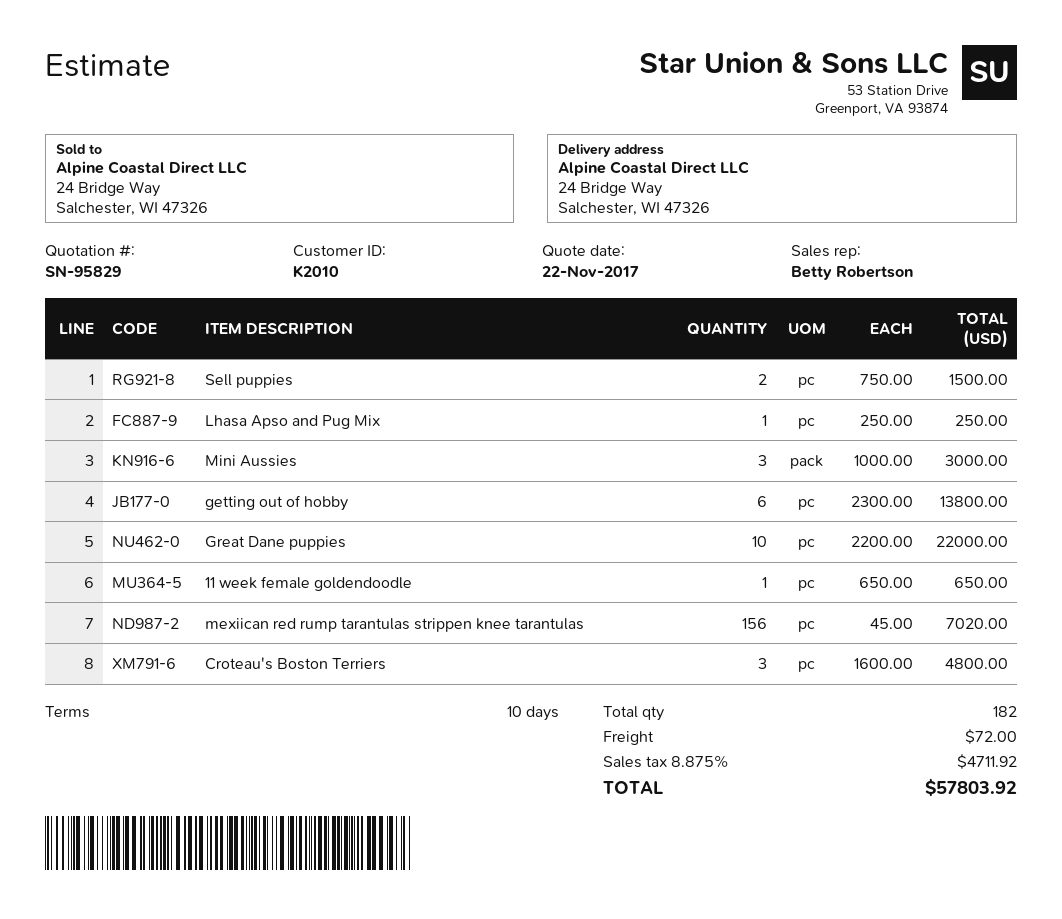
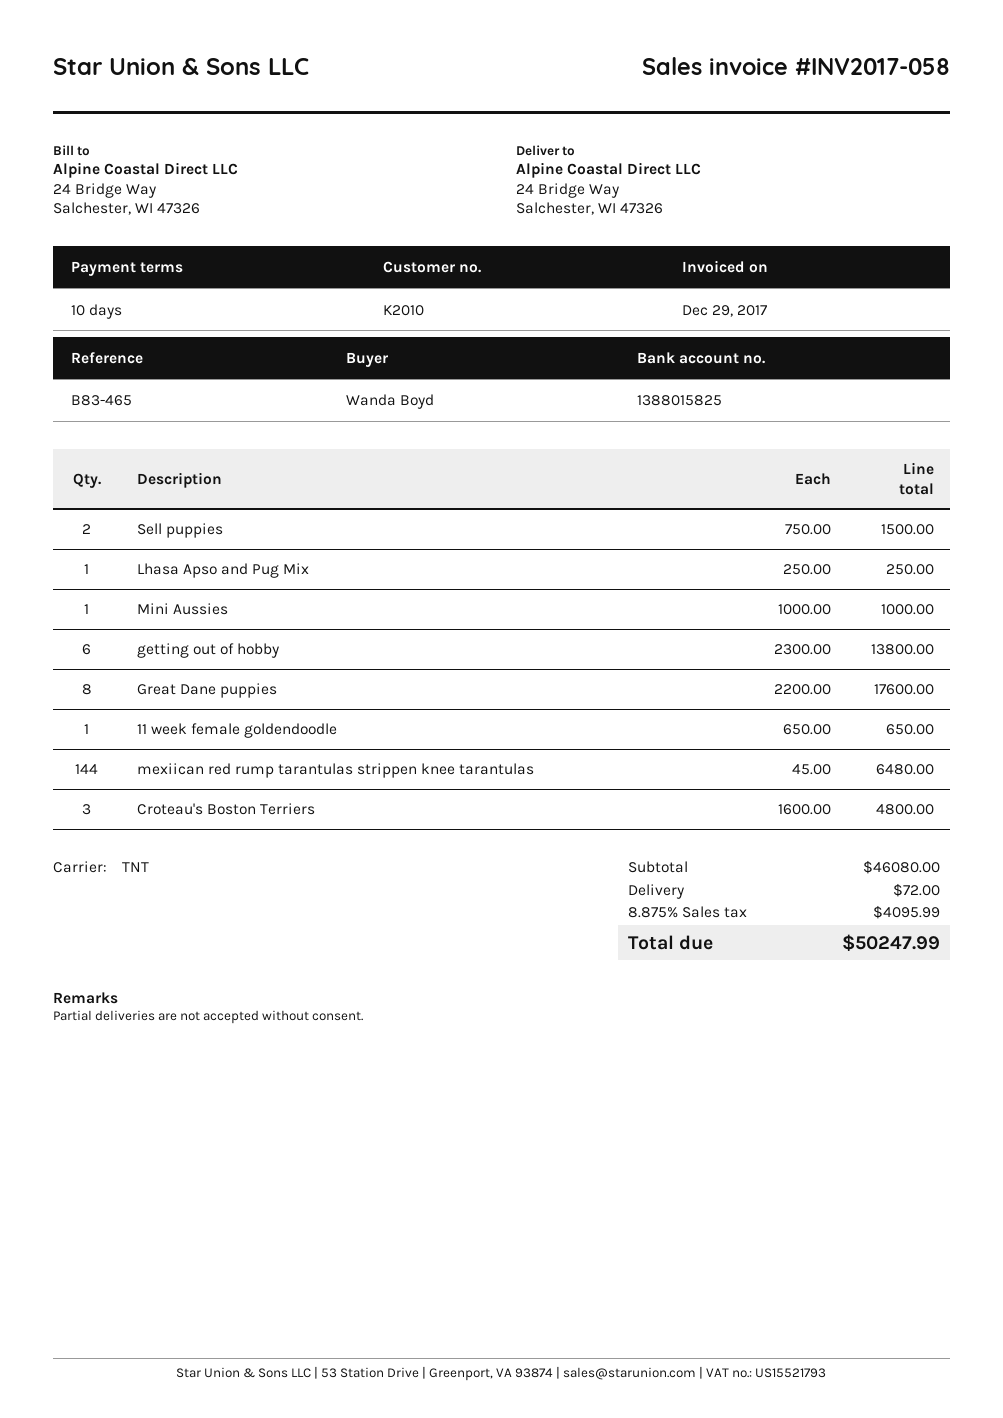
Mini Aussies: 3 x 1000.00 = 3000.00 -> 1 x 1000.00 = 1000.00
Great Dane puppies: 10 x 2200.00 = 22000.00 -> 8 x 2200.00 = 17600.00
mexiican red rump tarantulas strippen knee tarantulas: 156 x 45.00 = 7020.00 -> 144 x 45.00 = 6480.00
tax: 8.875% = 4711.92 -> 8.875% = 4095.99
total: 57803.92 -> 50247.99

